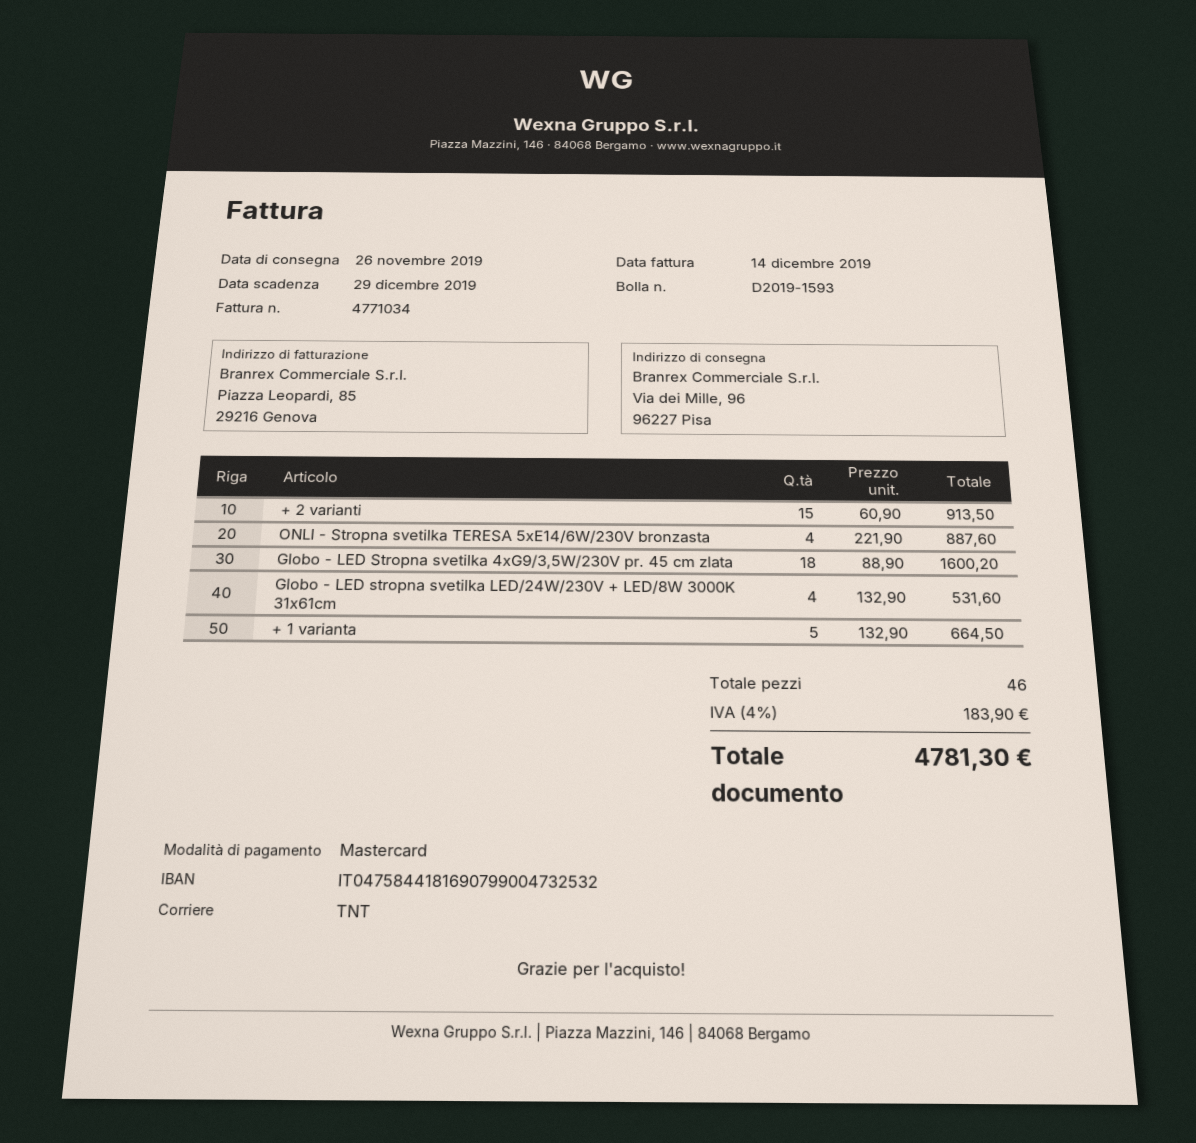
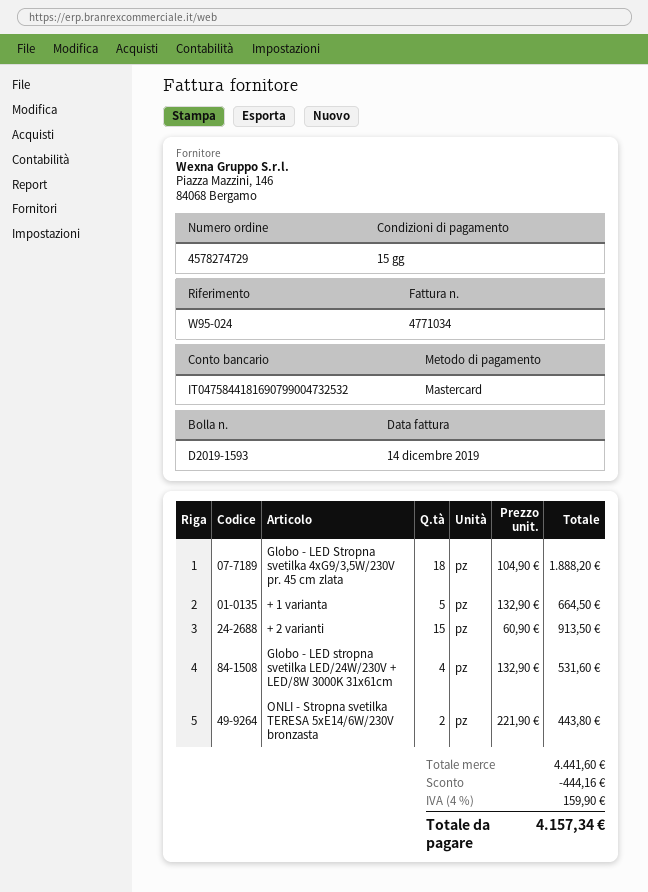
ONLI - Stropna svetilka TERESA 5xE14/6W/230V bronzasta: 4 x 221.90 = 887.60 -> 2 x 221.90 = 443.80
Globo - LED Stropna svetilka 4xG9/3,5W/230V pr. 45 cm zlata: 18 x 88.90 = 1600.20 -> 18 x 104.90 = 1888.20
discount: none -> 444.16
tax: 4% = 183.90 -> 4% = 159.90
total: 4781.30 -> 4157.34

